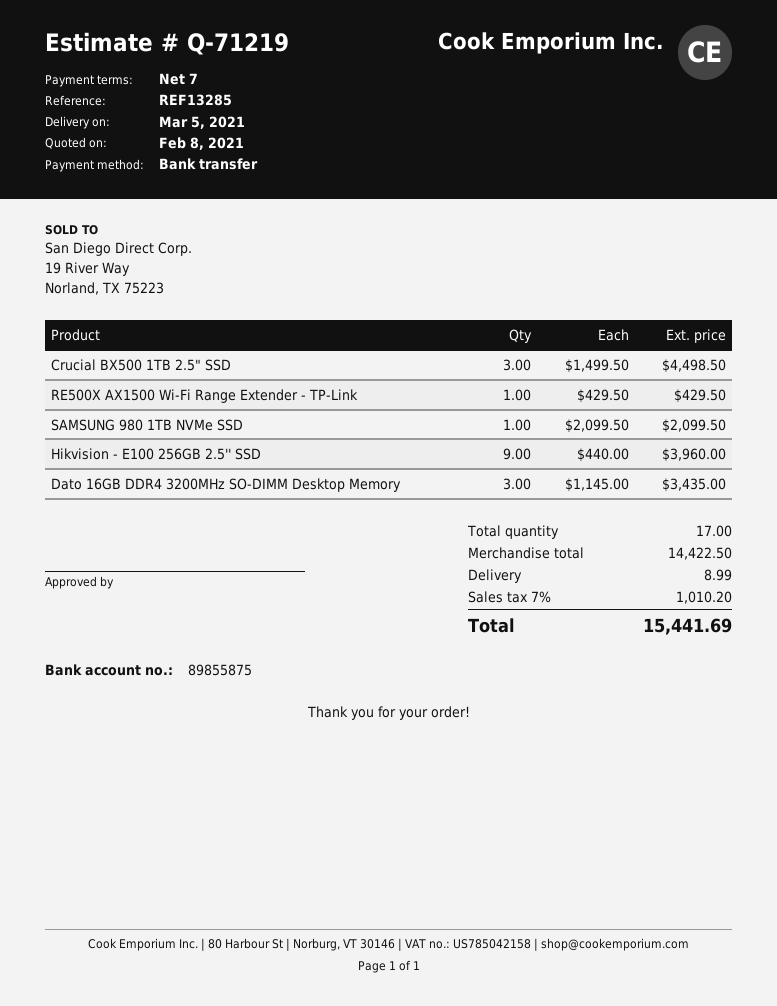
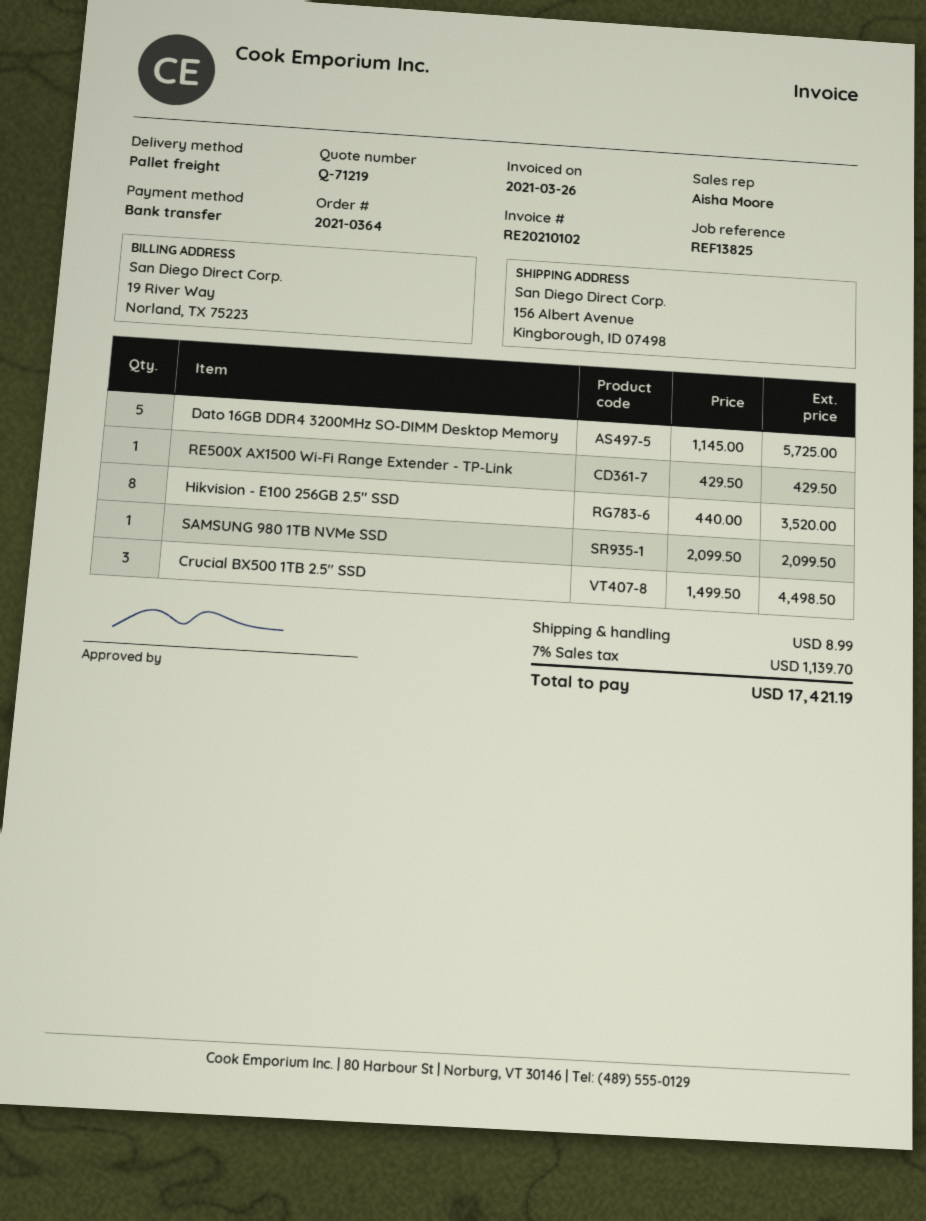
reference: REF13285 -> REF13825
Hikvision - E100 256GB 2.5'' SSD: 9 x 440.00 = 3960.00 -> 8 x 440.00 = 3520.00
Dato 16GB DDR4 3200MHz SO-DIMM Desktop Memory: 3 x 1145.00 = 3435.00 -> 5 x 1145.00 = 5725.00
tax: 7% = 1010.20 -> 7% = 1139.70
total: 15441.69 -> 17421.19

